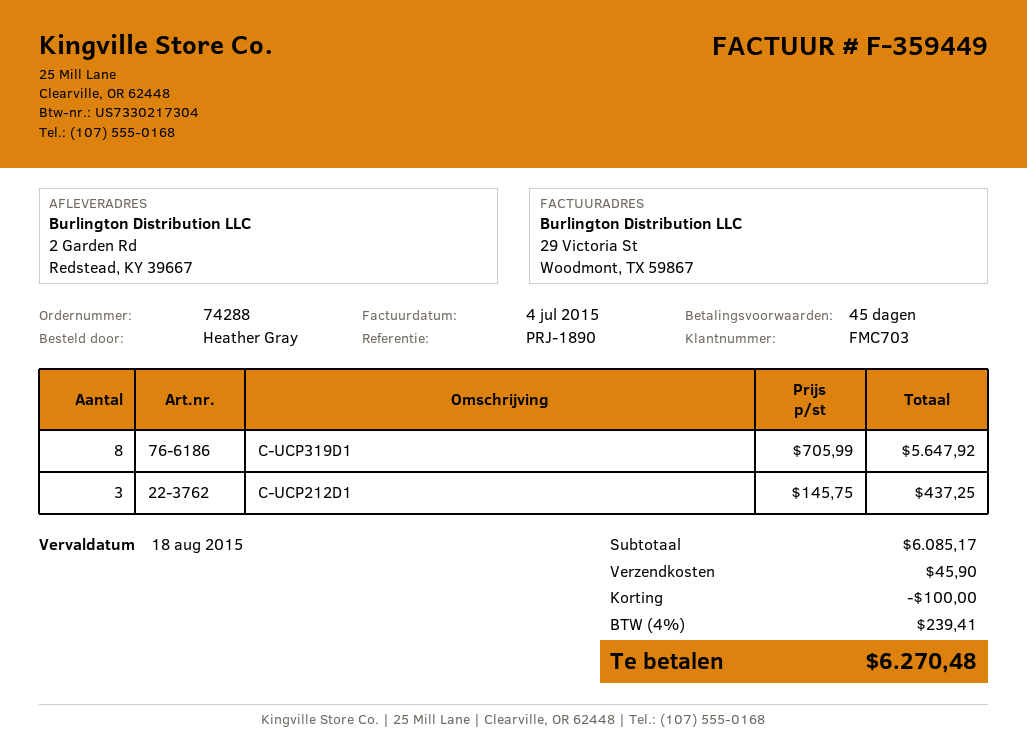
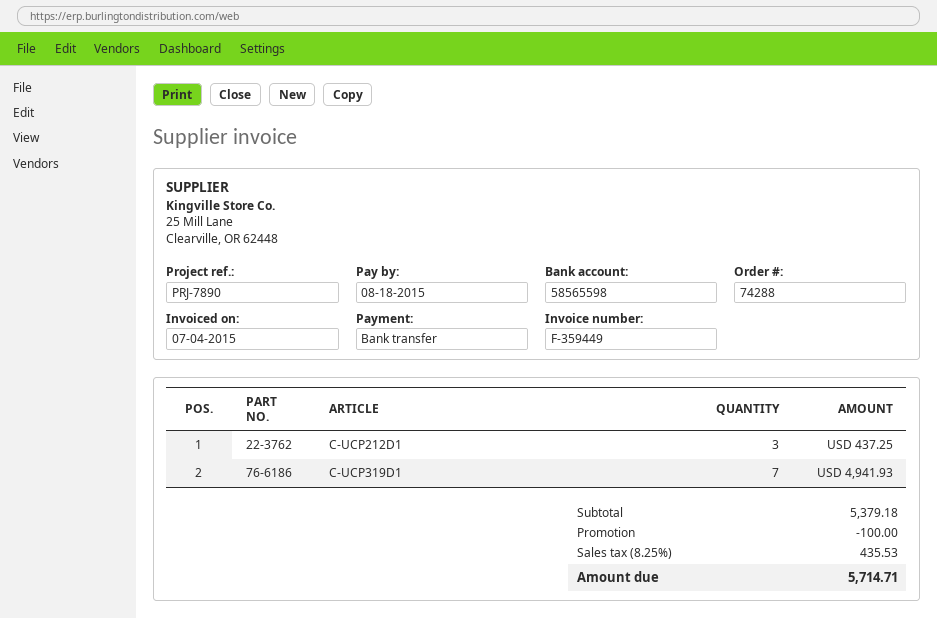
reference: PRJ-1890 -> PRJ-7890
C-UCP319D1: 8 for 5647.92 -> 7 for 4941.93
subtotal: 6085.17 -> 5379.18
shipping: 45.90 -> none
tax: 4% = 239.41 -> 8.25% = 435.53
total: 6270.48 -> 5714.71

